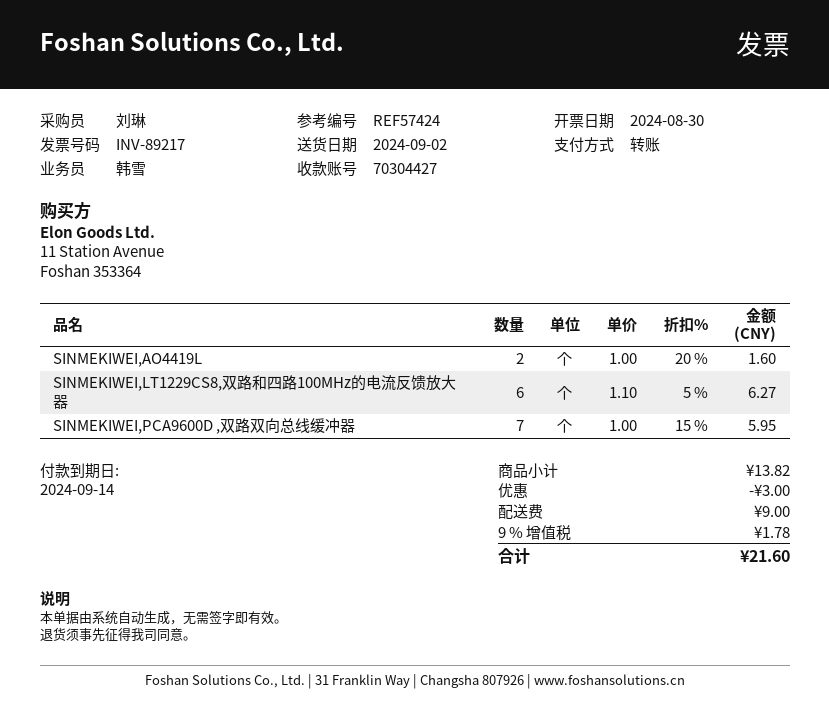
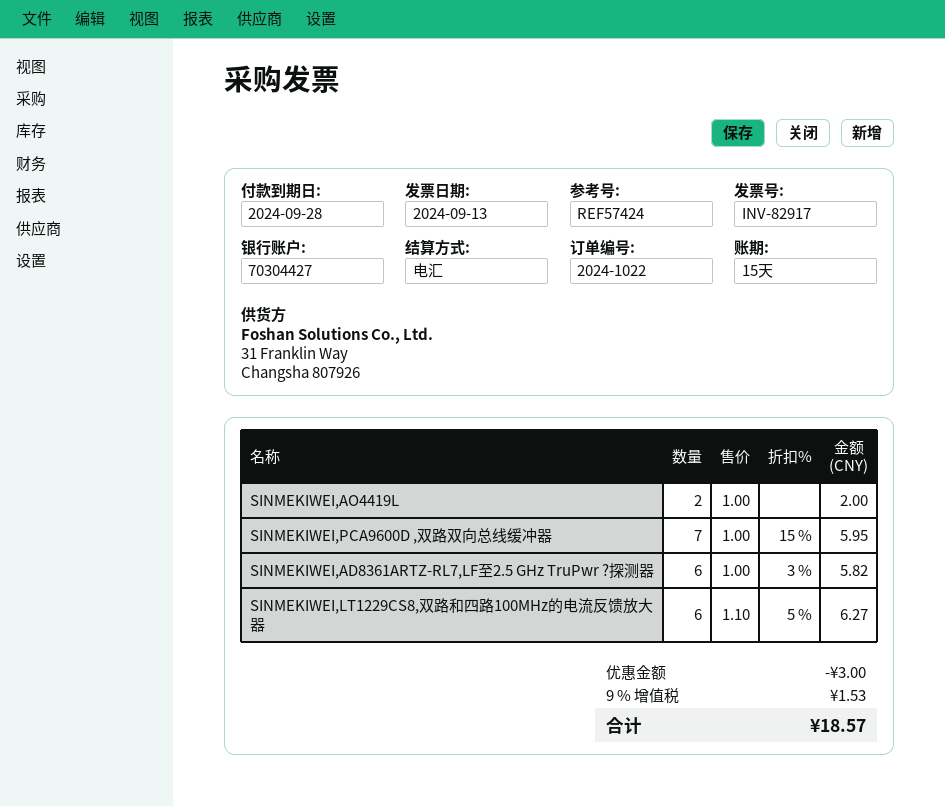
invoice number: INV-89217 -> INV-82917
invoice date: 2024-08-30 -> 2024-09-13
due date: 2024-09-14 -> 2024-09-28
SINMEKIWEI,AO4419L: 2 x 1.00 - 20% = 1.60 -> 2 x 1.00 = 2.00
SINMEKIWEI,AD8361ARTZ-RL7,LF至2.5 GHz TruPwr ?探测器: none -> 6 x 1.00 - 3% = 5.82
shipping: 9.00 -> none
tax: 9% = 1.78 -> 9% = 1.53
total: 21.60 -> 18.57

